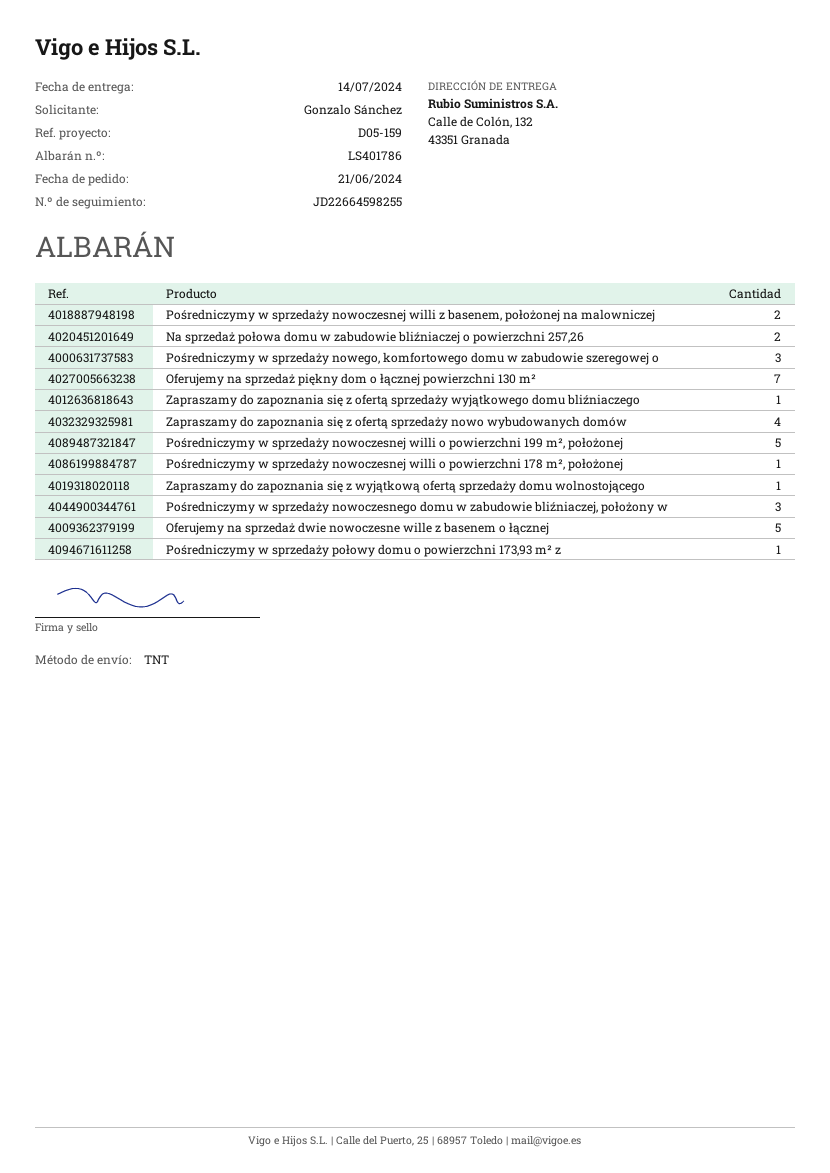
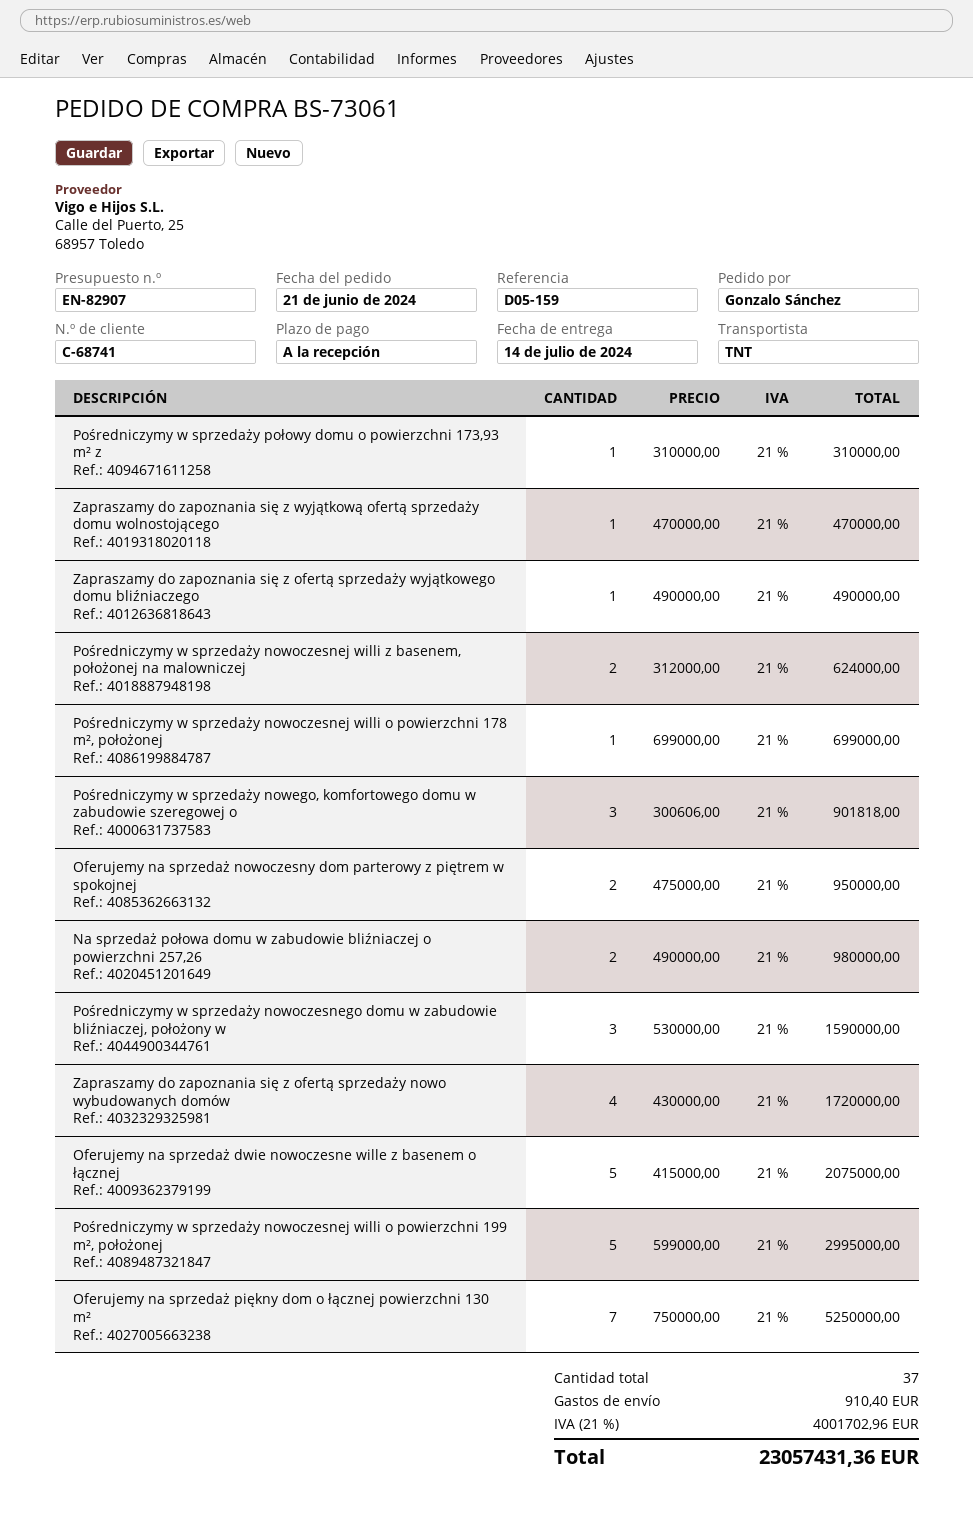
Oferujemy na sprzedaż nowoczesny dom parterowy z piętrem w spokojnej: none -> 2

